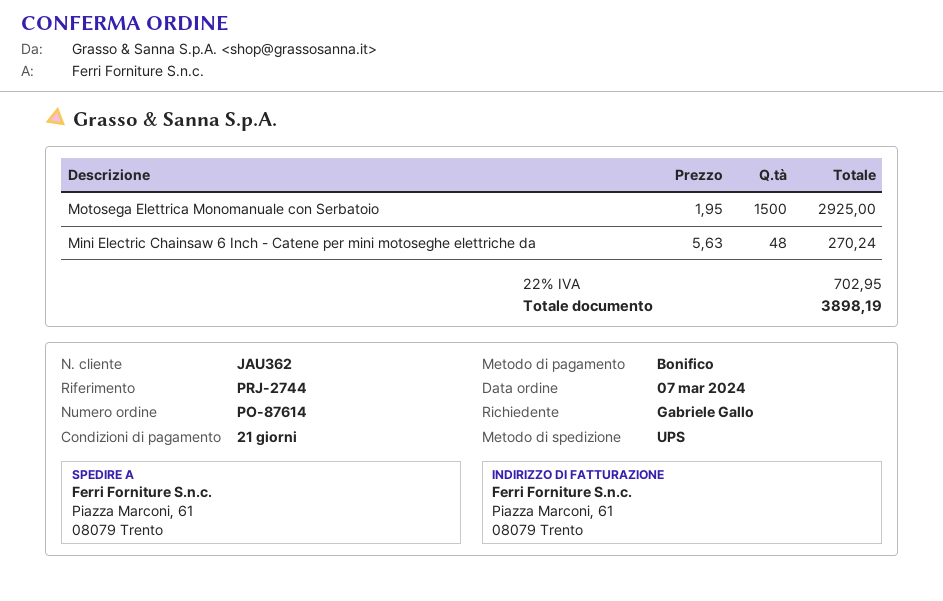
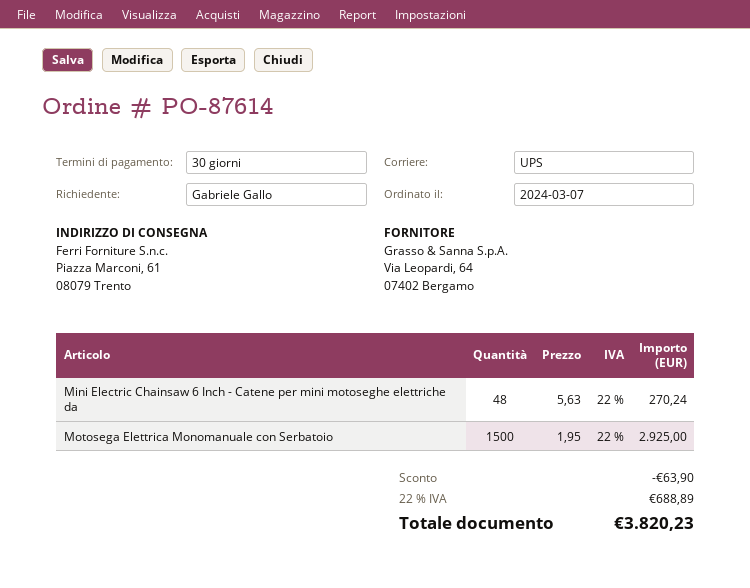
payment terms: 21 days -> 30 days
discount: none -> 63.90
tax: 22% = 702.95 -> 22% = 688.89
total: 3898.19 -> 3820.23

